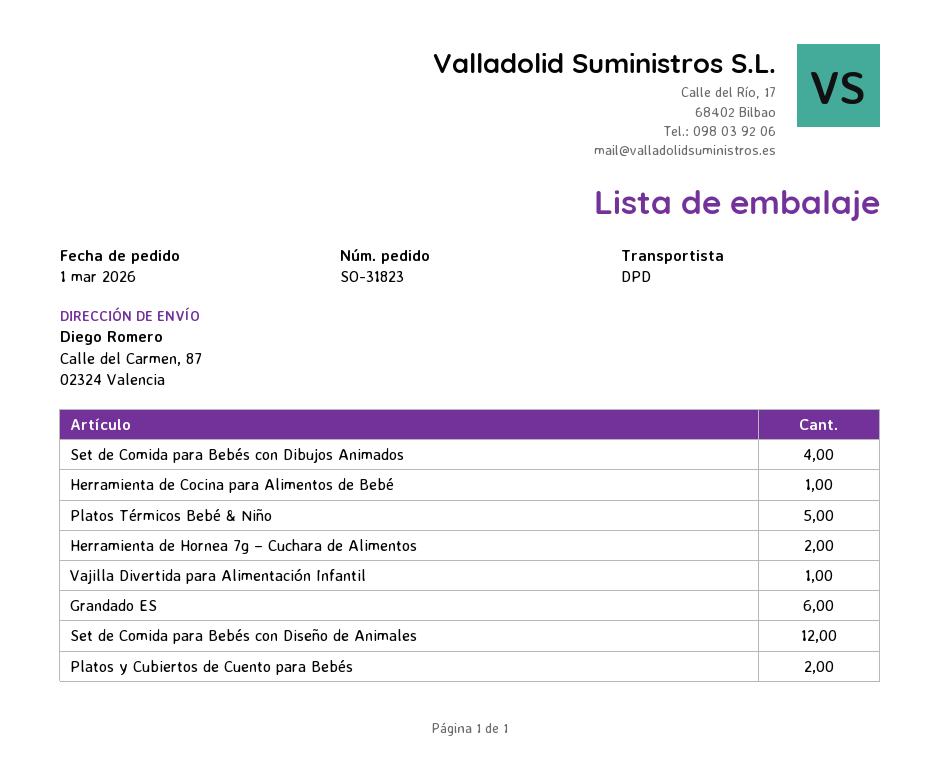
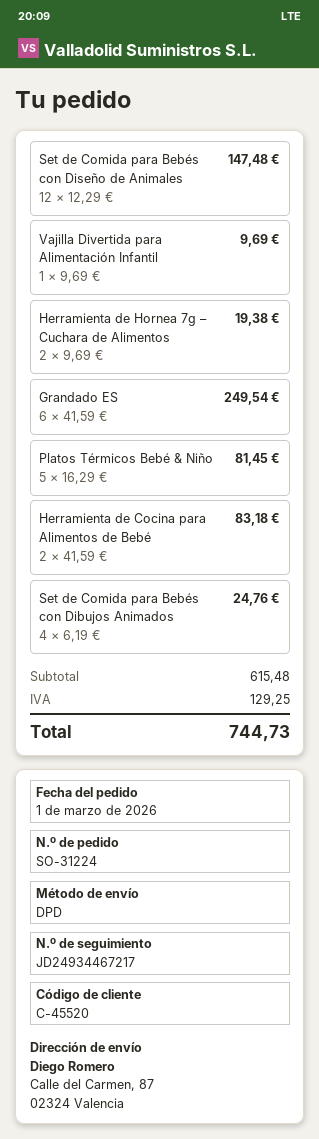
order number: SO-31823 -> SO-31224
Herramienta de Cocina para Alimentos de Bebé: 1 -> 2
Platos y Cubiertos de Cuento para Bebés: 2 -> none

